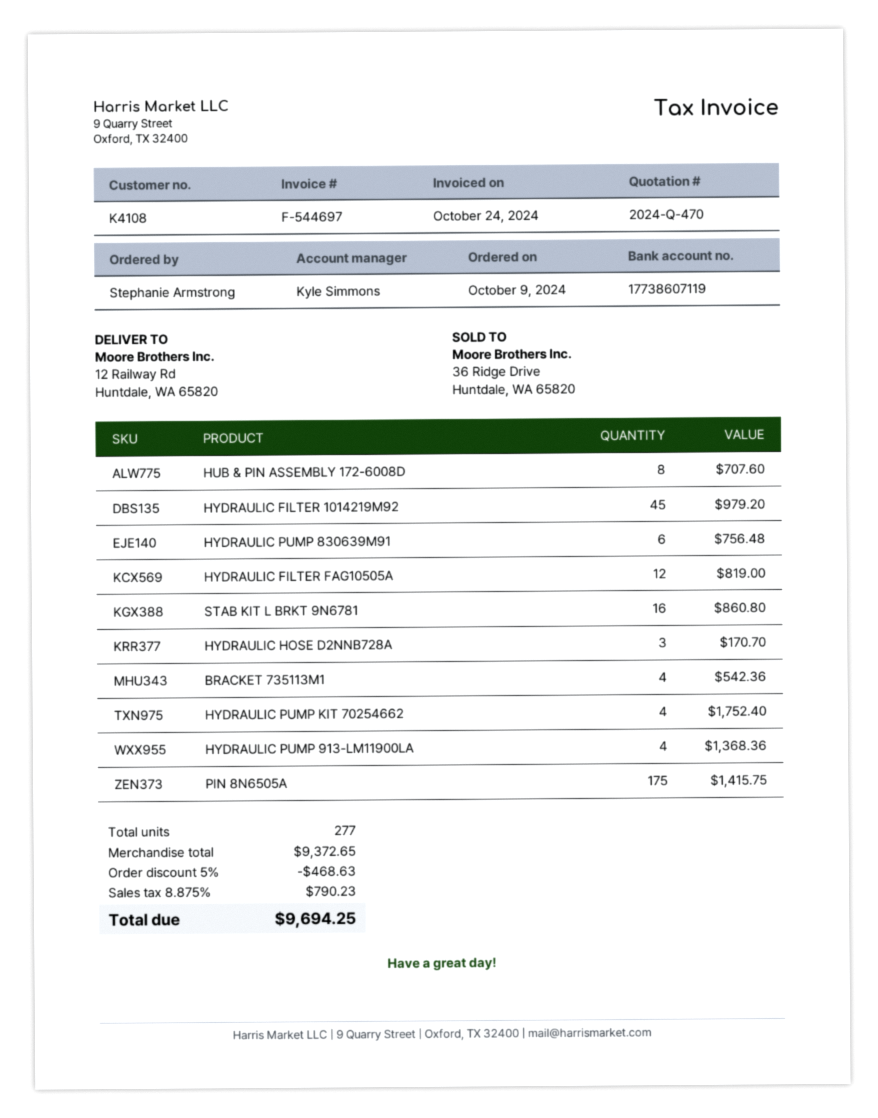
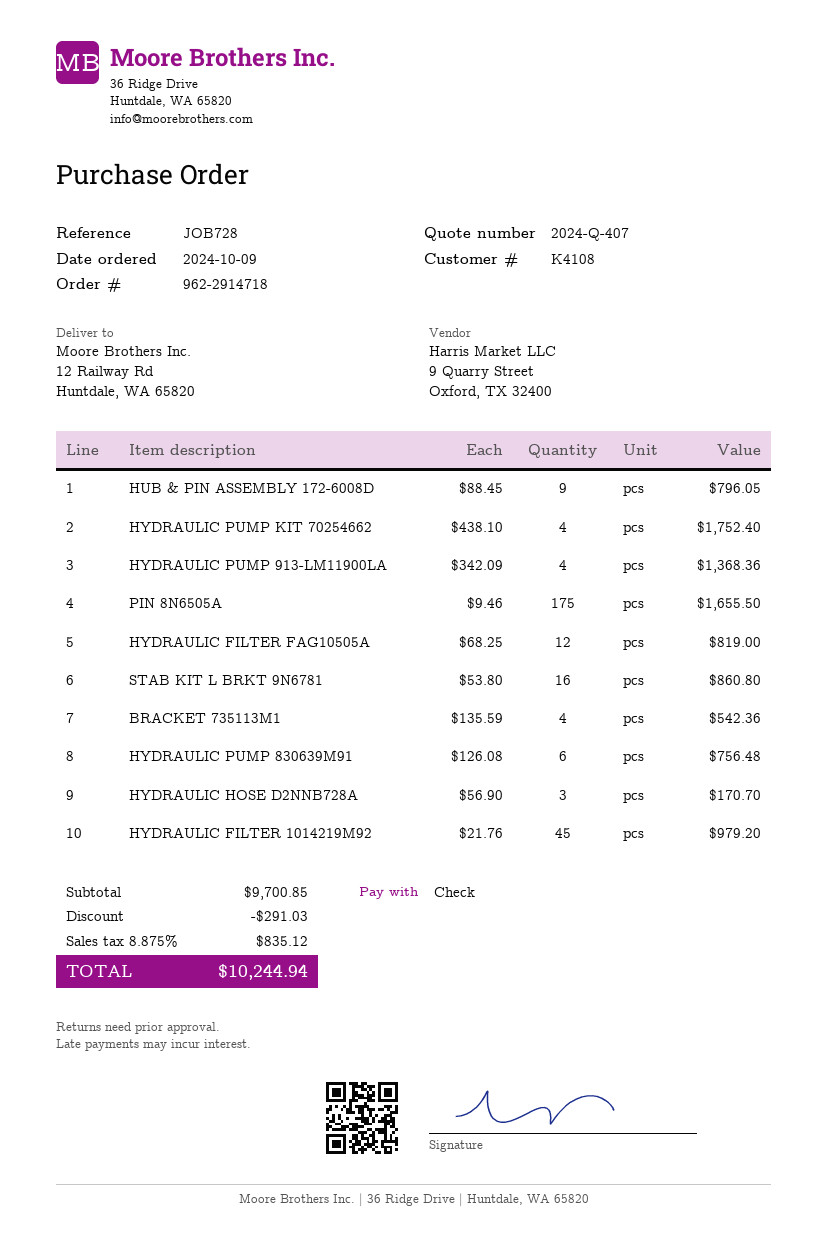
quote number: 2024-Q-470 -> 2024-Q-407
HUB & PIN ASSEMBLY 172-6008D: 8 for 707.60 -> 9 for 796.05
PIN 8N6505A: 175 for 1415.75 -> 175 for 1655.50
subtotal: 9372.65 -> 9700.85
discount: 468.63 -> 291.03
tax: 8.875% = 790.23 -> 8.875% = 835.12
total: 9694.25 -> 10244.94

